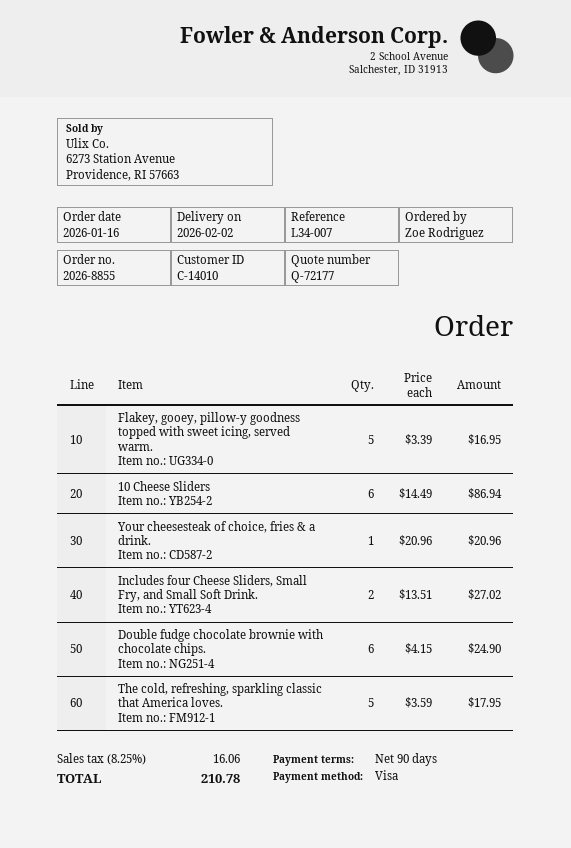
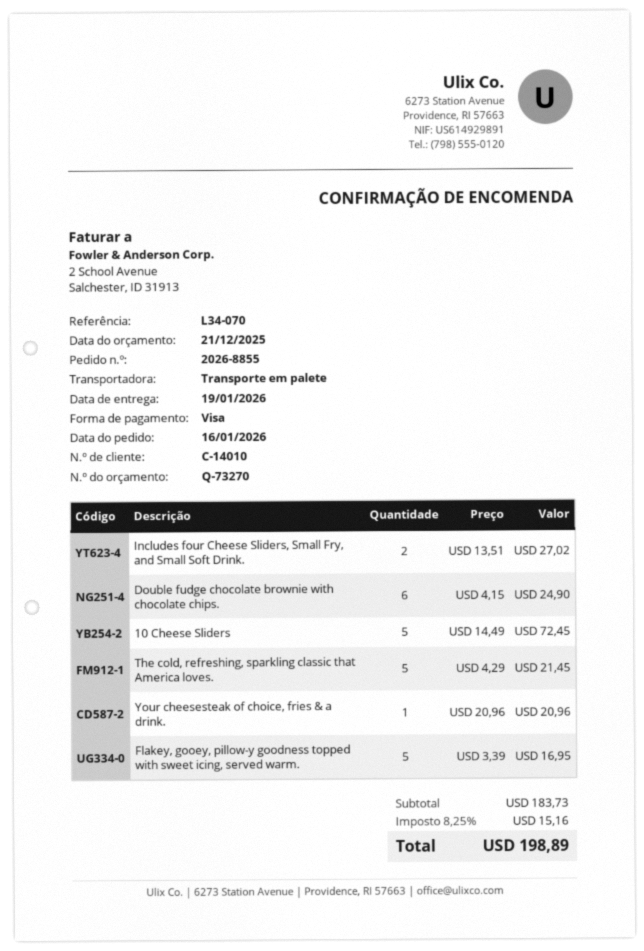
quote number: Q-72177 -> Q-73270
delivery date: 2026-02-02 -> 2026-01-19
reference: L34-007 -> L34-070
10 Cheese Sliders: 6 x 14.49 = 86.94 -> 5 x 14.49 = 72.45
The cold, refreshing, sparkling classic that America loves.: 5 x 3.59 = 17.95 -> 5 x 4.29 = 21.45
tax: 8.25% = 16.06 -> 8.25% = 15.16
total: 210.78 -> 198.89

